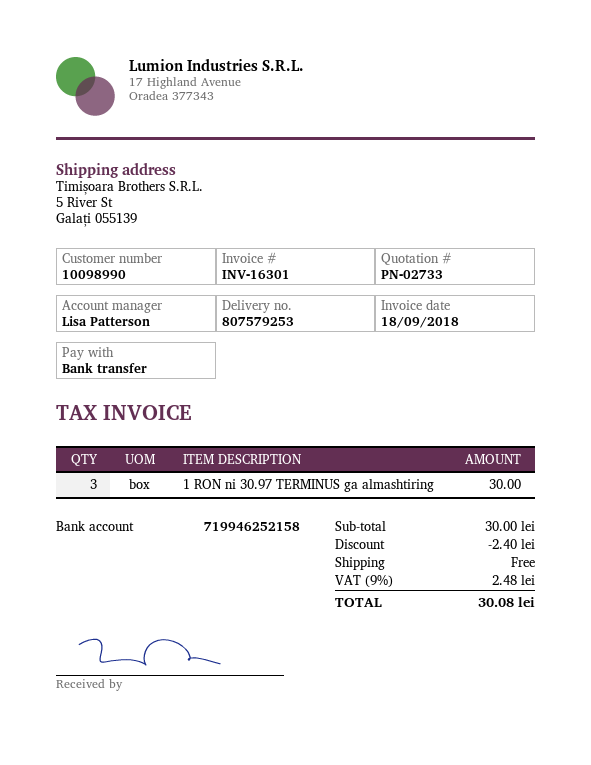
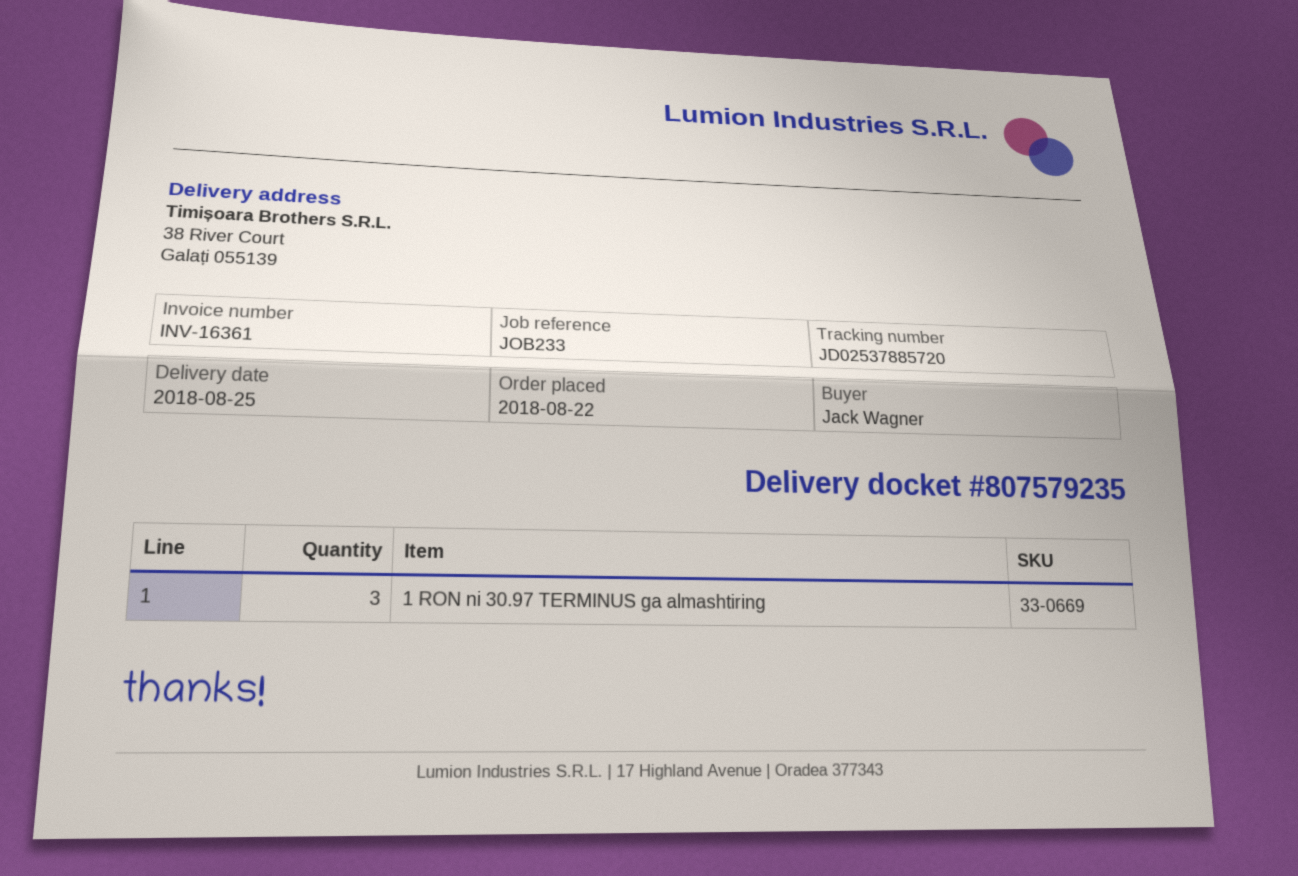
delivery note number: 807579253 -> 807579235
invoice number: INV-16301 -> INV-16361
ship to: 5 River St, Galați 055139 -> 38 River Court, Galați 055139

